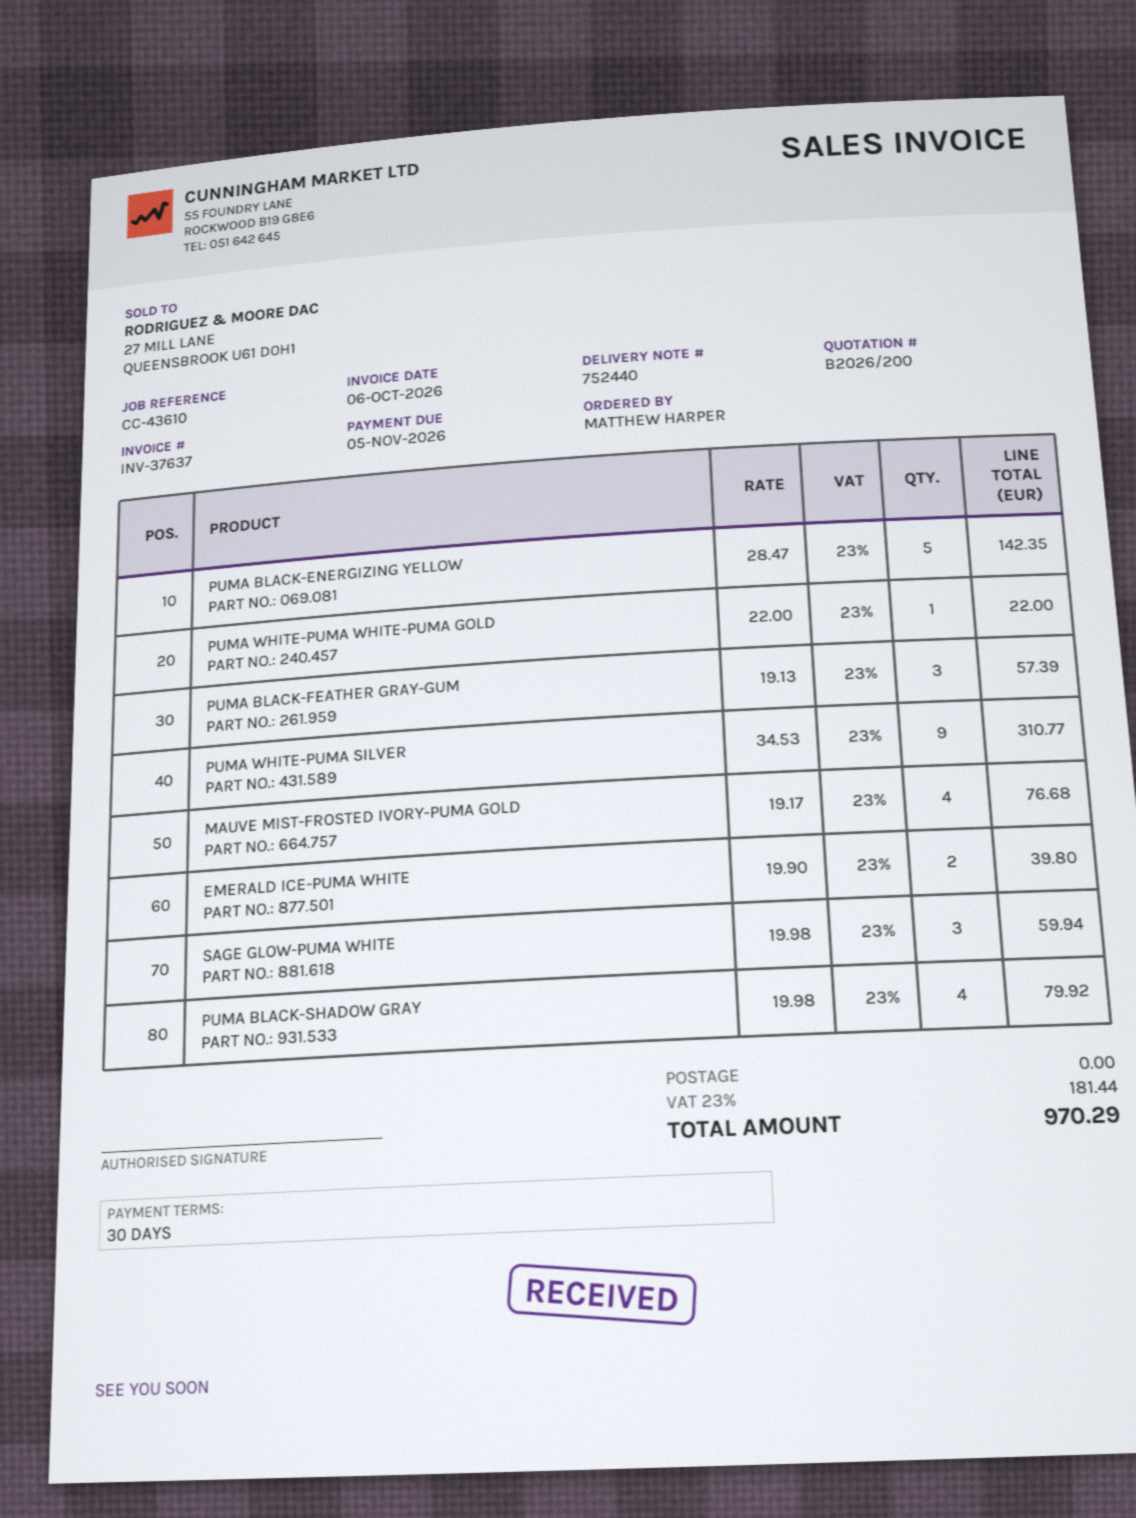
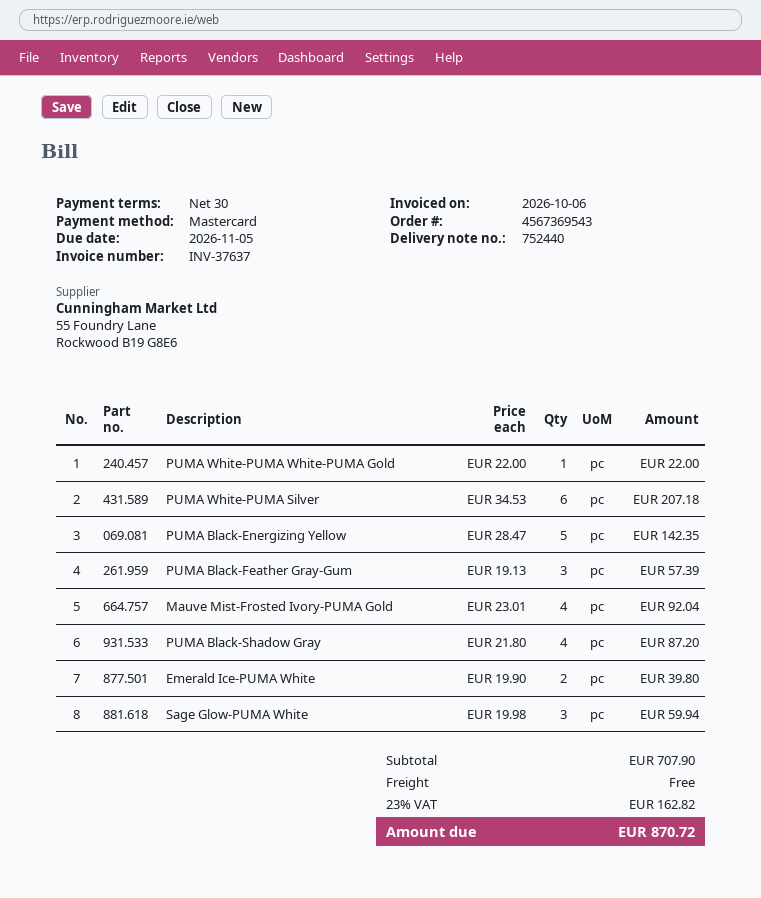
PUMA WHITE-PUMA SILVER: 9 x 34.53 = 310.77 -> 6 x 34.53 = 207.18
MAUVE MIST-FROSTED IVORY-PUMA GOLD: 4 x 19.17 = 76.68 -> 4 x 23.01 = 92.04
PUMA BLACK-SHADOW GRAY: 4 x 19.98 = 79.92 -> 4 x 21.80 = 87.20
tax: 23% = 181.44 -> 23% = 162.82
total: 970.29 -> 870.72

